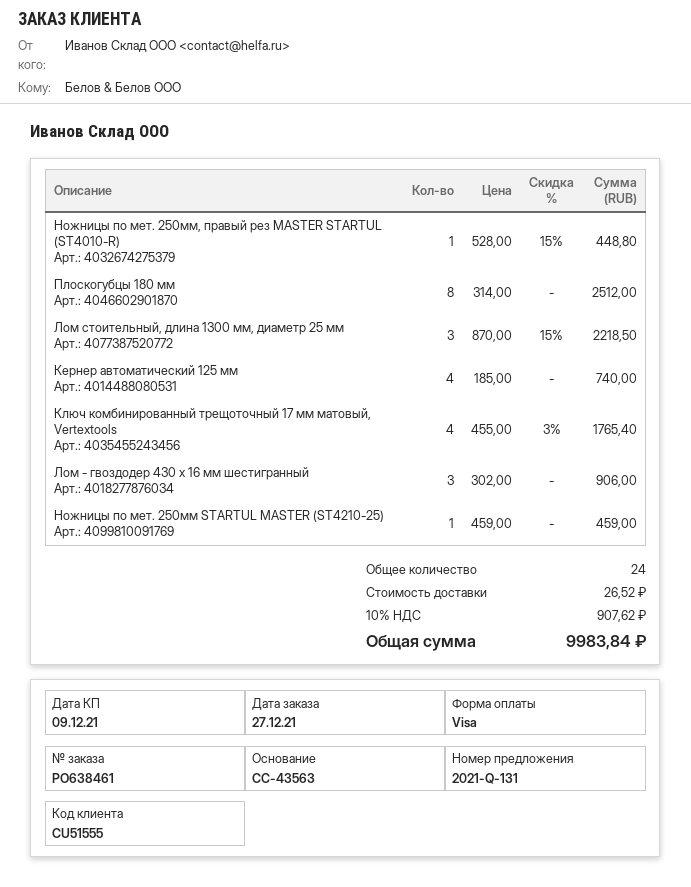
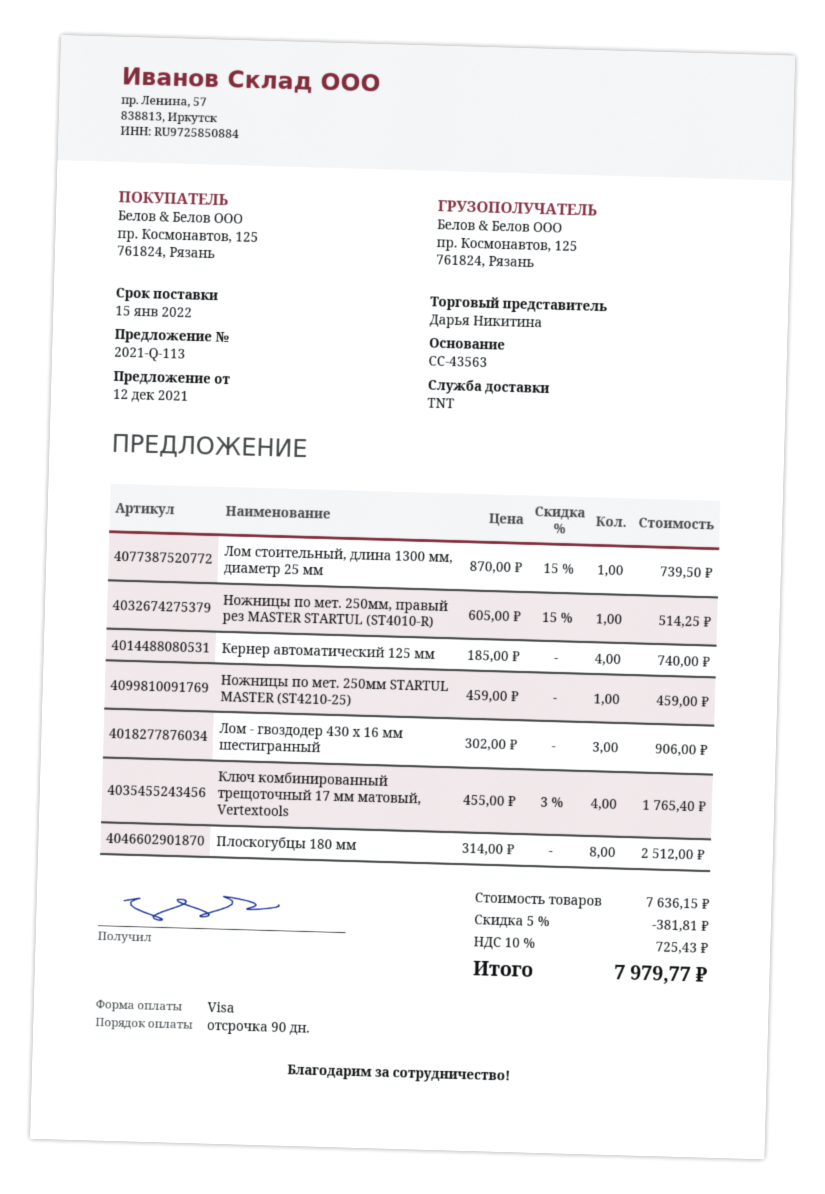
quote number: 2021-Q-131 -> 2021-Q-113
quote date: 2021-12-09 -> 2021-12-12
Ножницы по мет. 250мм, правый рез MASTER STARTUL (ST4010-R): 1 x 528.00 - 15% = 448.80 -> 1 x 605.00 - 15% = 514.25
Лом стоительный, длина 1300 мм, диаметр 25 мм: 3 x 870.00 - 15% = 2218.50 -> 1 x 870.00 - 15% = 739.50
discount: none -> 5% = 381.81
shipping: 26.52 -> none
tax: 10% = 907.62 -> 10% = 725.43
total: 9983.84 -> 7979.77

